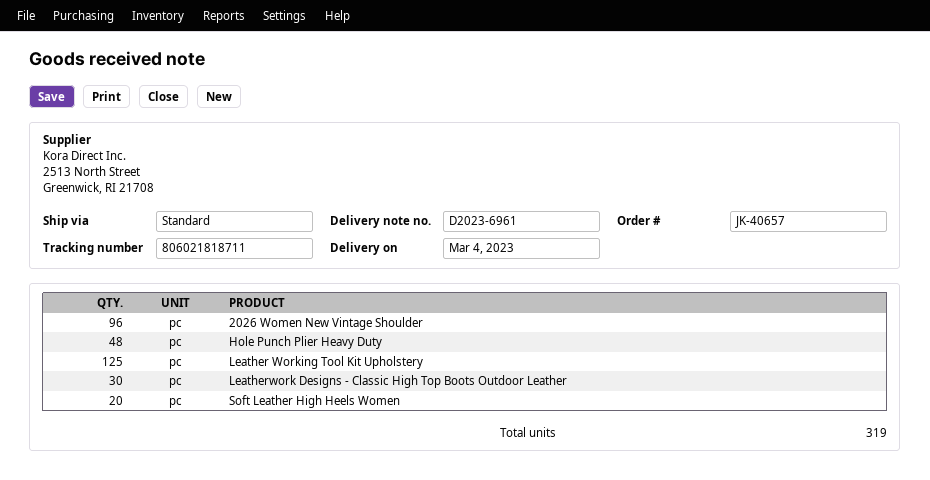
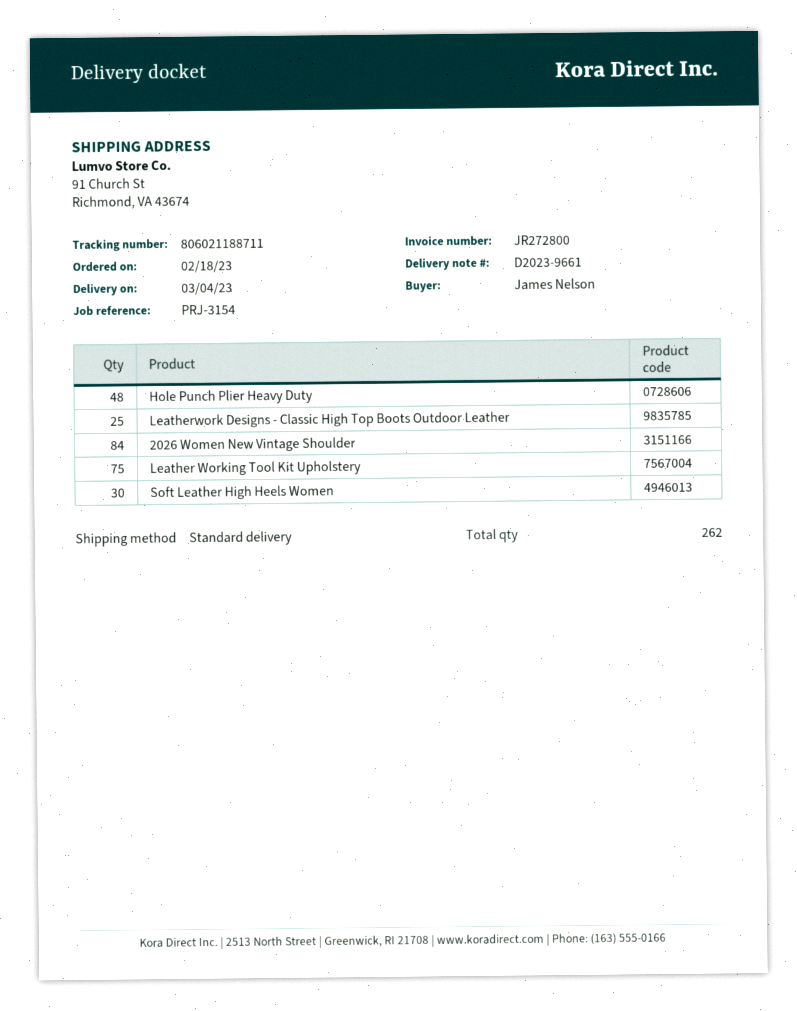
delivery note number: D2023-6961 -> D2023-9661
tracking number: 806021818711 -> 806021188711
2026 Women New Vintage Shoulder: 96 -> 84
Leather Working Tool Kit Upholstery: 125 -> 75
Leatherwork Designs - Classic High Top Boots Outdoor Leather: 30 -> 25
Soft Leather High Heels Women: 20 -> 30
total quantity: 319 -> 262

